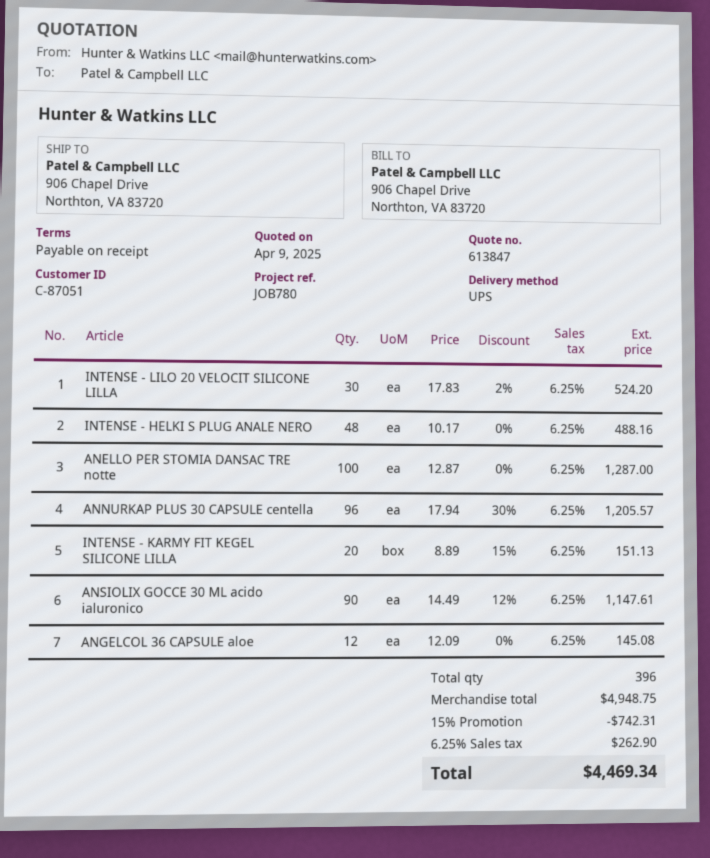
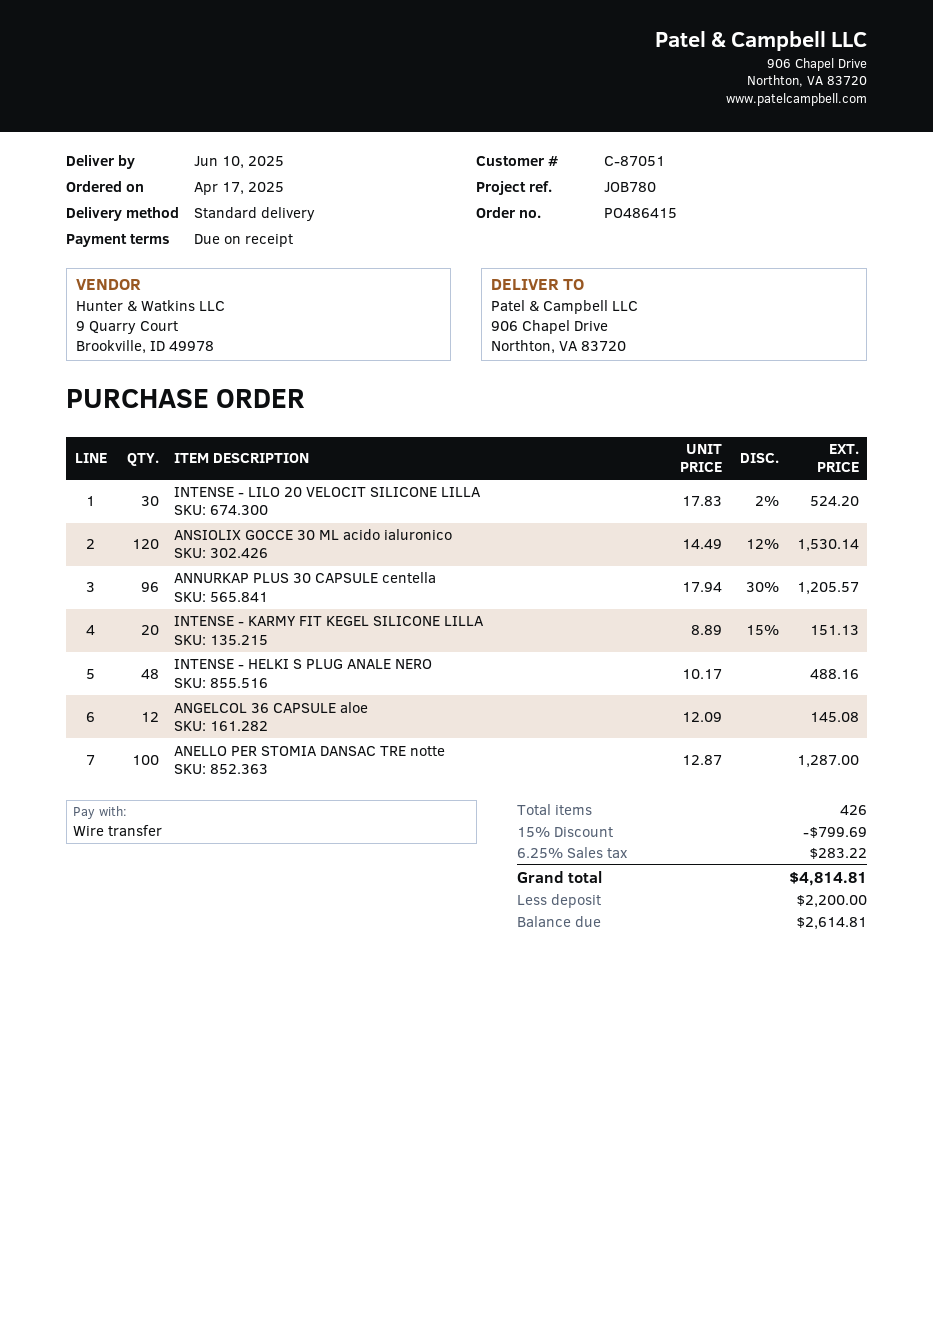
shipping method: UPS -> standard
ANSIOLIX GOCCE 30 ML acido ialuronico: 90 x 14.49 - 12% = 1147.61 -> 120 x 14.49 - 12% = 1530.14
total quantity: 396 -> 426
discount: 15% = 742.31 -> 15% = 799.69
tax: 6.25% = 262.90 -> 6.25% = 283.22
total: 4469.34 -> 4814.81

